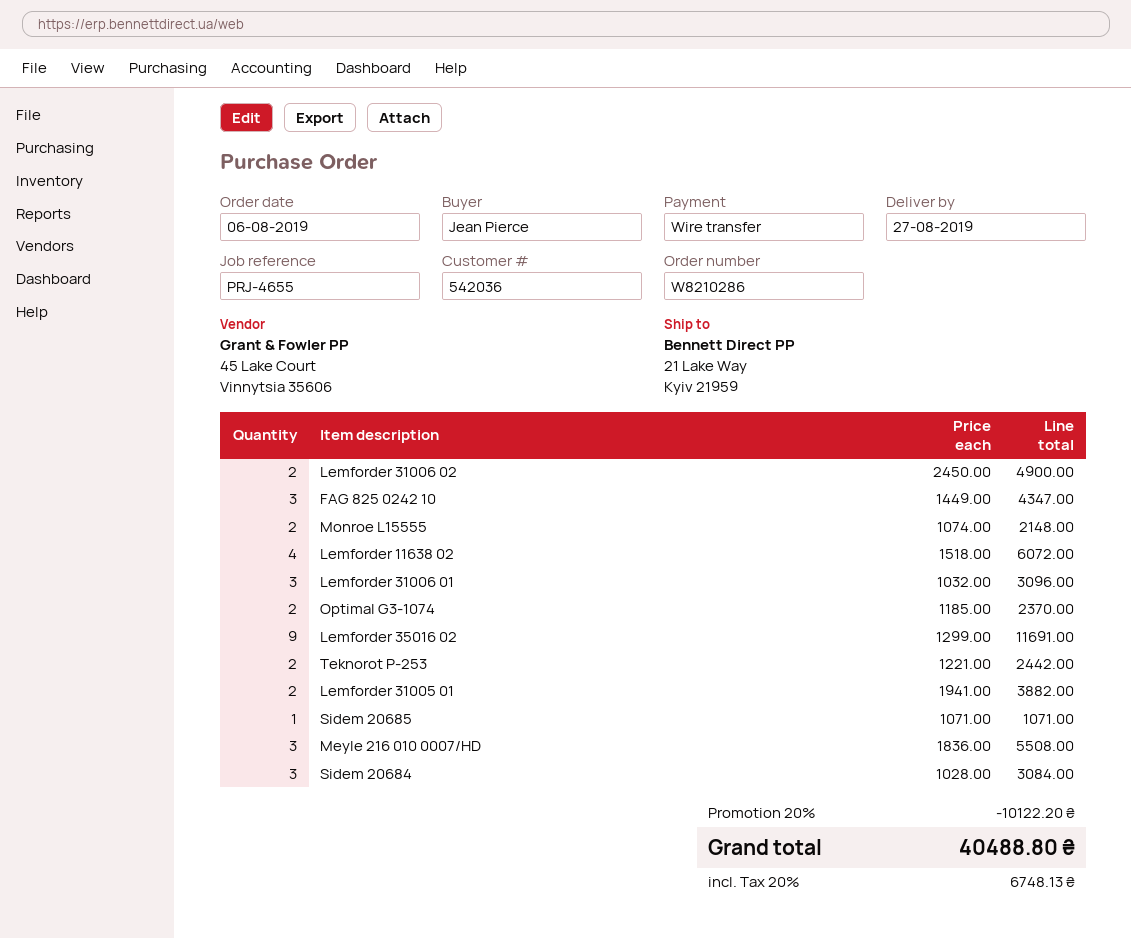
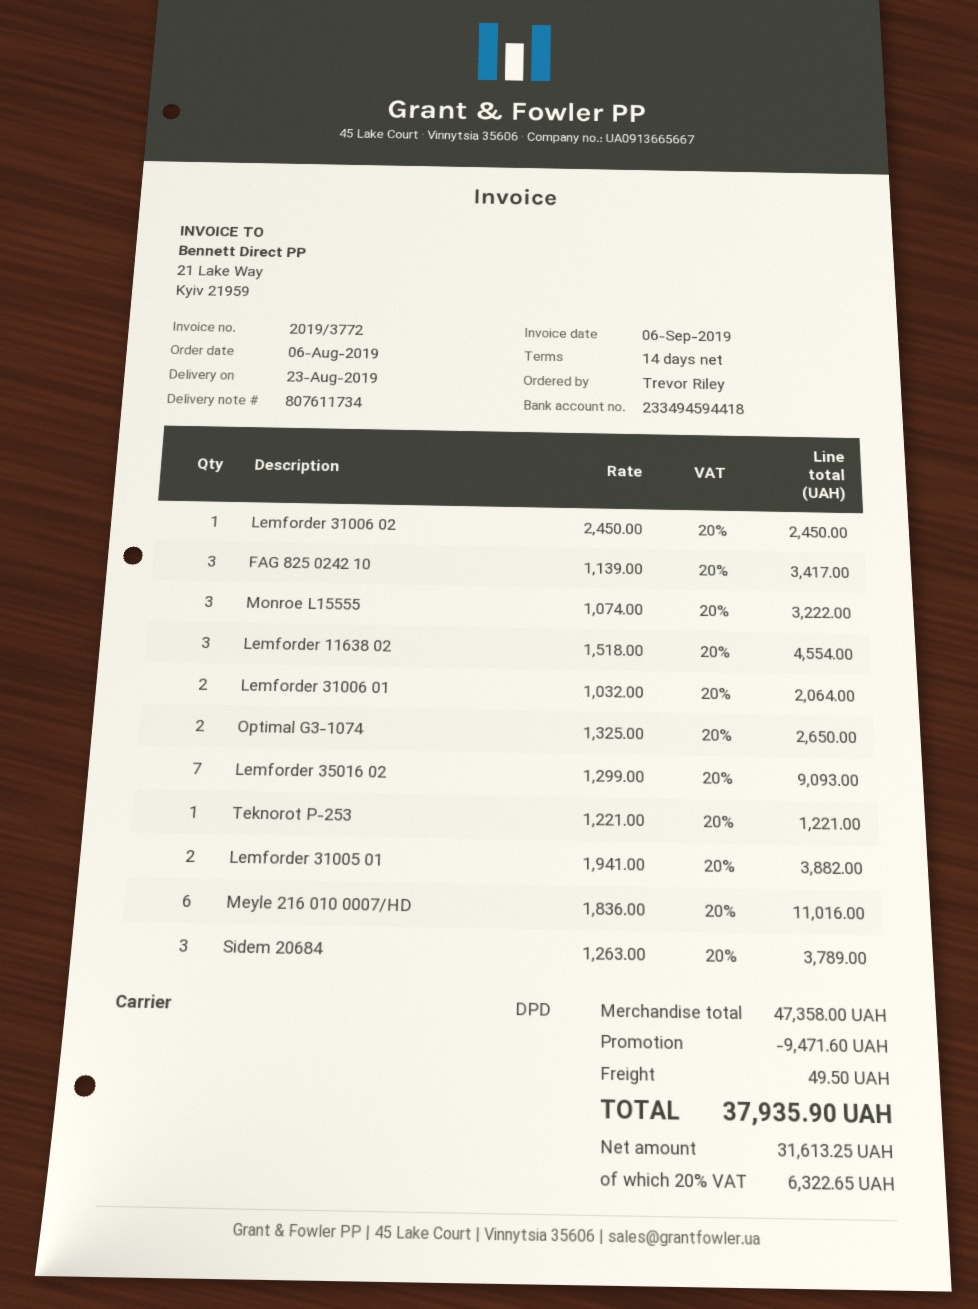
delivery date: 2019-08-27 -> 2019-08-23
ordered by: Jean Pierce -> Trevor Riley
Lemforder 31006 02: 2 x 2450.00 = 4900.00 -> 1 x 2450.00 = 2450.00
FAG 825 0242 10: 3 x 1449.00 = 4347.00 -> 3 x 1139.00 = 3417.00
Monroe L15555: 2 x 1074.00 = 2148.00 -> 3 x 1074.00 = 3222.00
Lemforder 11638 02: 4 x 1518.00 = 6072.00 -> 3 x 1518.00 = 4554.00
Lemforder 31006 01: 3 x 1032.00 = 3096.00 -> 2 x 1032.00 = 2064.00
Optimal G3-1074: 2 x 1185.00 = 2370.00 -> 2 x 1325.00 = 2650.00
Lemforder 35016 02: 9 x 1299.00 = 11691.00 -> 7 x 1299.00 = 9093.00
Teknorot P-253: 2 x 1221.00 = 2442.00 -> 1 x 1221.00 = 1221.00
Sidem 20685: 1 x 1071.00 = 1071.00 -> none
Meyle 216 010 0007/HD: 3 x 1836.00 = 5508.00 -> 6 x 1836.00 = 11016.00
Sidem 20684: 3 x 1028.00 = 3084.00 -> 3 x 1263.00 = 3789.00
discount: 10122.20 -> 9471.60
shipping: none -> 49.50
tax: 20% = 6748.13 -> 20% = 6322.65
total: 40488.80 -> 37935.90

